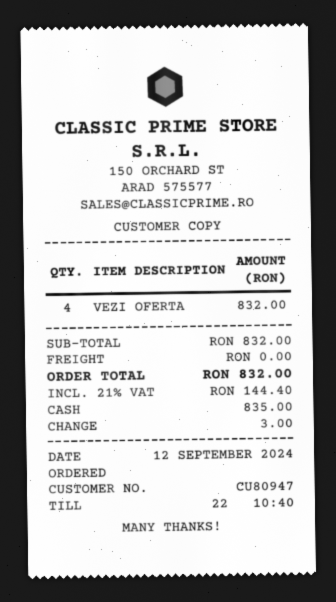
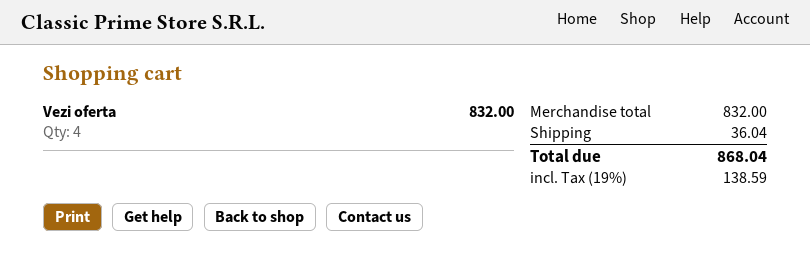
shipping: 0.00 -> 36.04
tax: 21% = 144.40 -> 19% = 138.59
total: 832.00 -> 868.04

